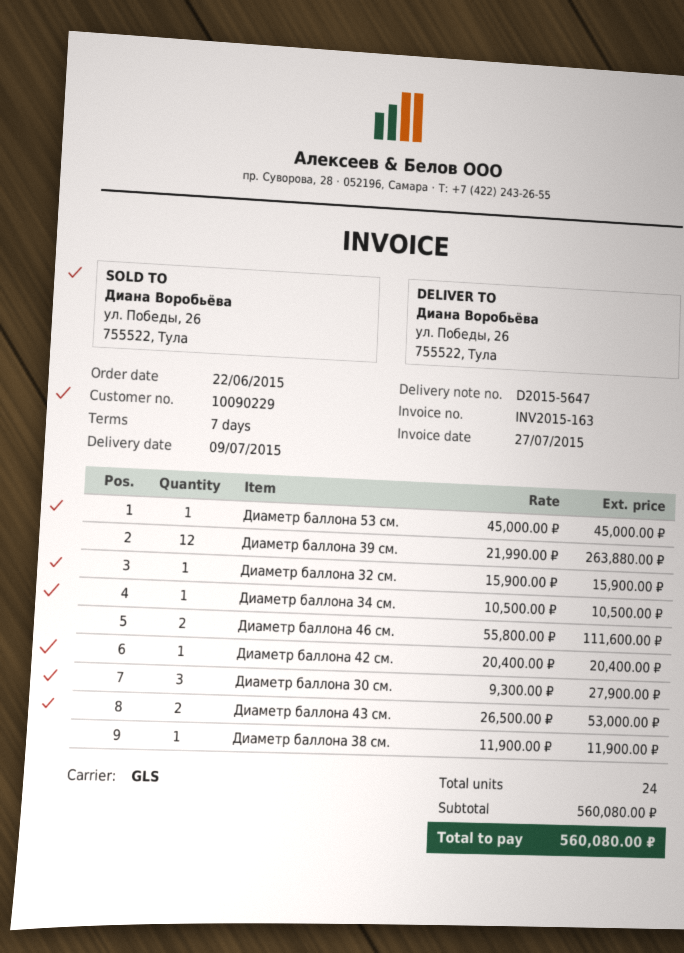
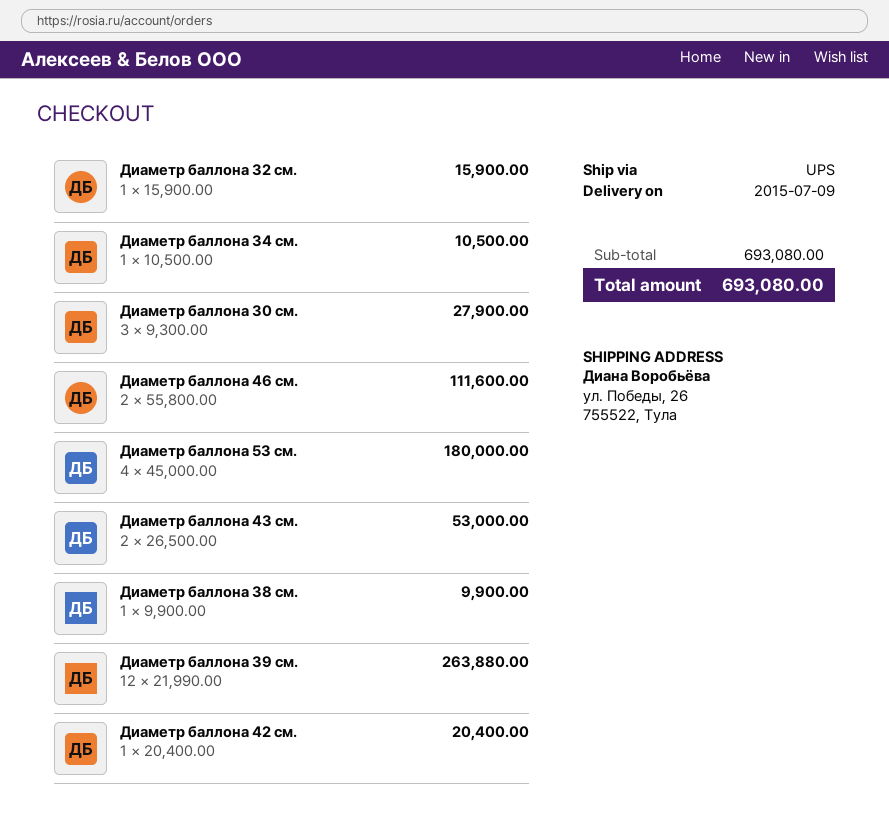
shipping method: GLS -> UPS
Диаметр баллона 53 см.: 1 x 45000.00 = 45000.00 -> 4 x 45000.00 = 180000.00
Диаметр баллона 38 см.: 1 x 11900.00 = 11900.00 -> 1 x 9900.00 = 9900.00
subtotal: 560080.00 -> 693080.00
total: 560080.00 -> 693080.00

